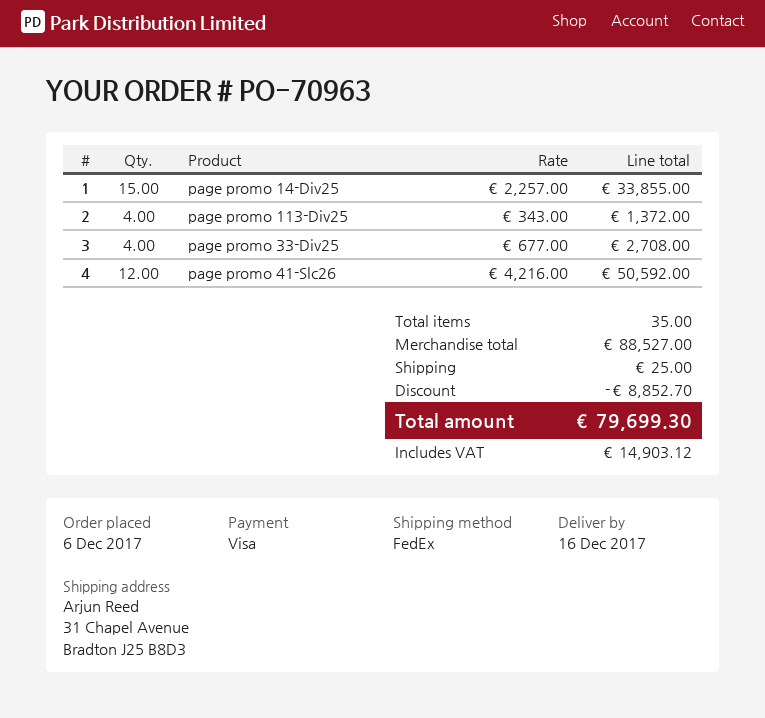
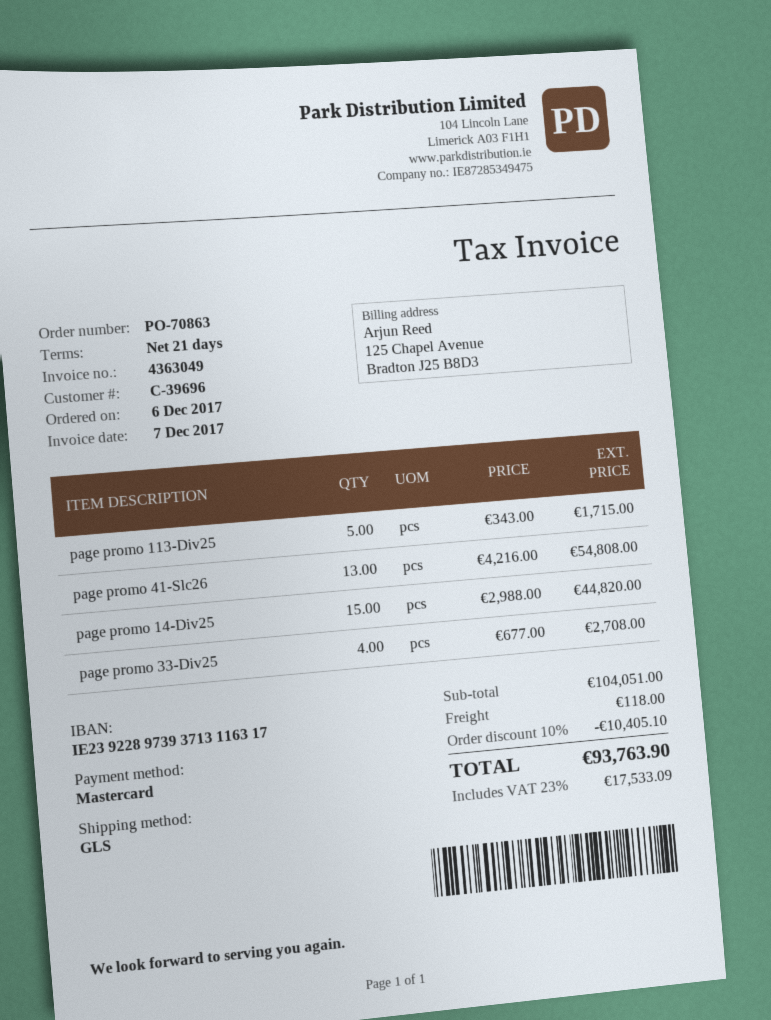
order number: PO-70963 -> PO-70863
payment method: Visa -> Mastercard
shipping method: FedEx -> GLS
page promo 14-Div25: 15 x 2257.00 = 33855.00 -> 15 x 2988.00 = 44820.00
page promo 113-Div25: 4 x 343.00 = 1372.00 -> 5 x 343.00 = 1715.00
page promo 41-Slc26: 12 x 4216.00 = 50592.00 -> 13 x 4216.00 = 54808.00
subtotal: 88527.00 -> 104051.00
discount: 8852.70 -> 10405.10
shipping: 25.00 -> 118.00
tax: 14903.12 -> 17533.09
total: 79699.30 -> 93763.90

